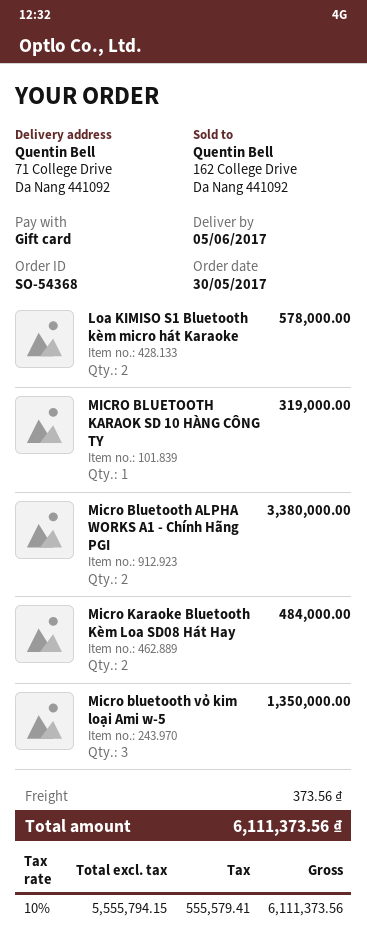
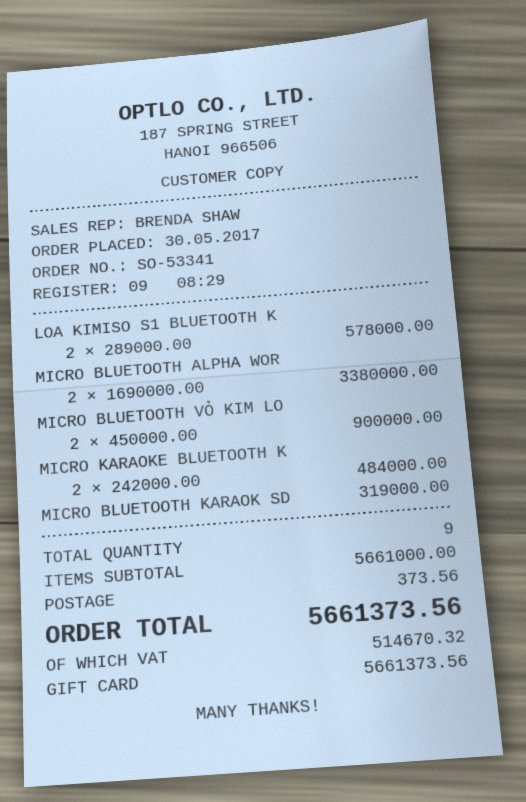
order number: SO-54368 -> SO-53341
Micro bluetooth vỏ kim loại Ami w-5: 3 for 1350000.00 -> 2 for 900000.00
tax: 555579.41 -> 514670.32
total: 6111373.56 -> 5661373.56

